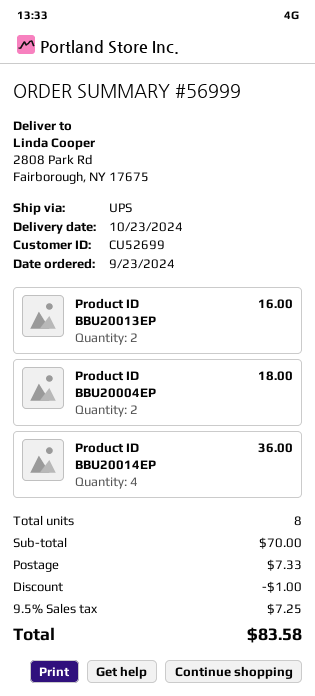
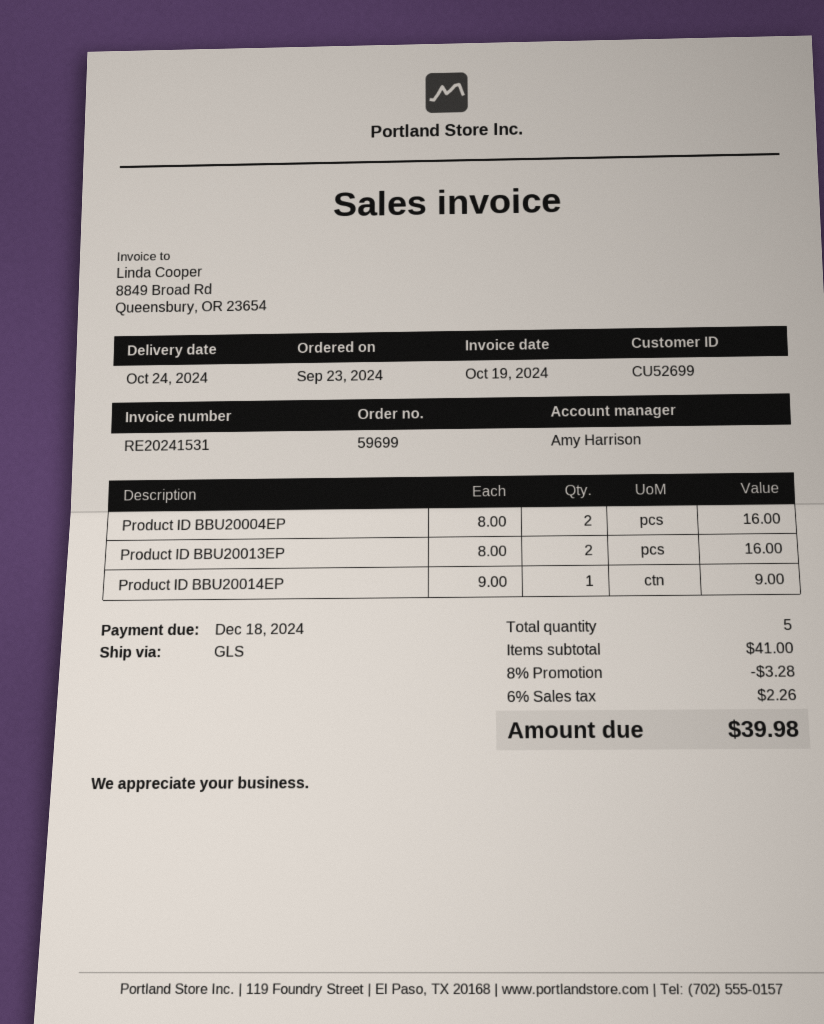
order number: 56999 -> 59699
delivery date: 2024-10-23 -> 2024-10-24
shipping method: UPS -> GLS
Product ID BBU20004EP: 2 for 18.00 -> 2 for 16.00
Product ID BBU20014EP: 4 for 36.00 -> 1 for 9.00
total quantity: 8 -> 5
subtotal: 70.00 -> 41.00
discount: 1.00 -> 3.28
shipping: 7.33 -> none
tax: 9.5% = 7.25 -> 6% = 2.26
total: 83.58 -> 39.98

